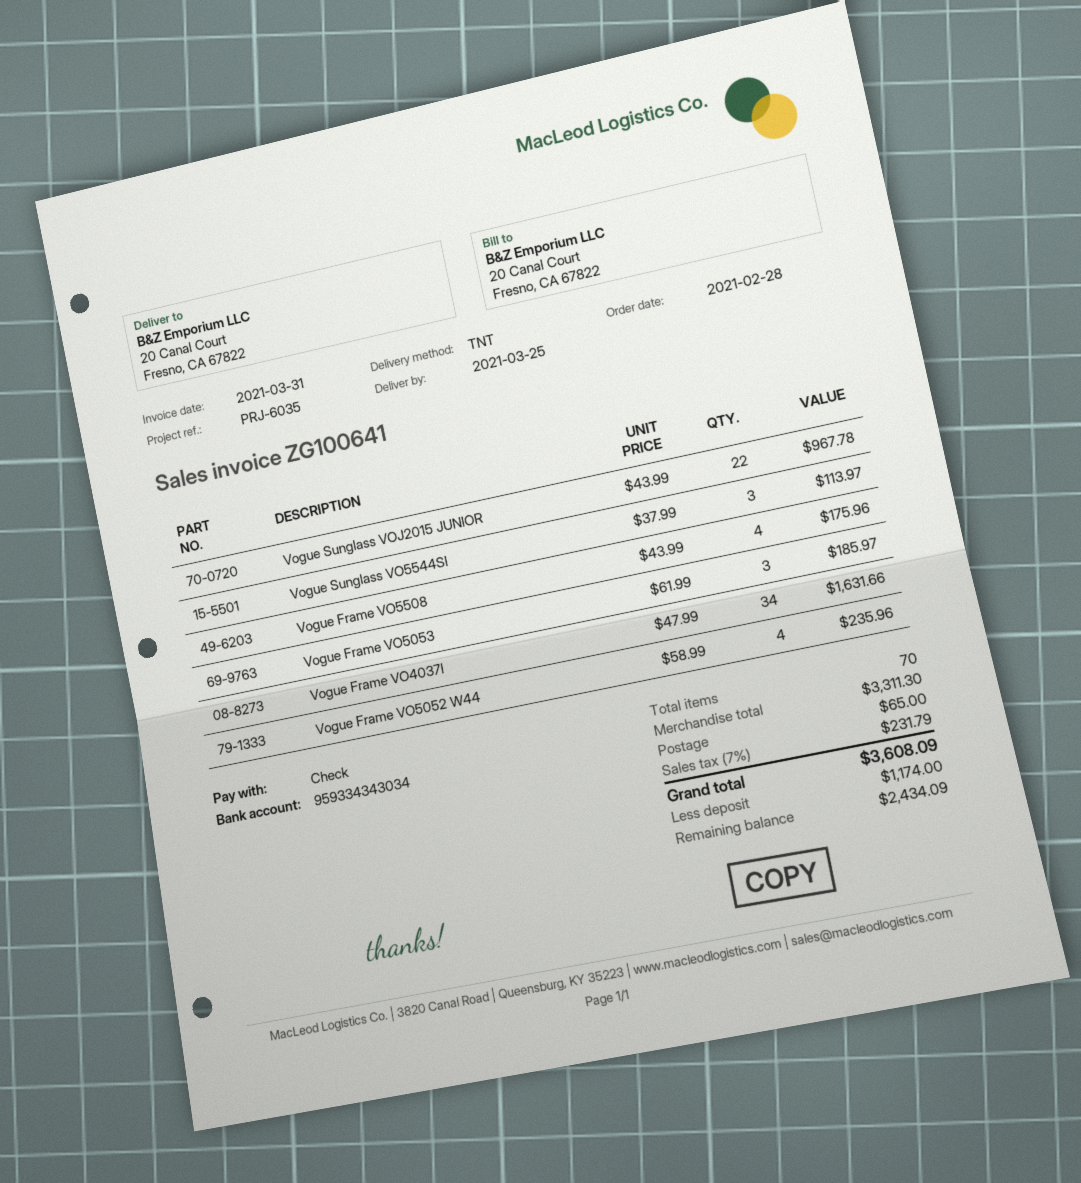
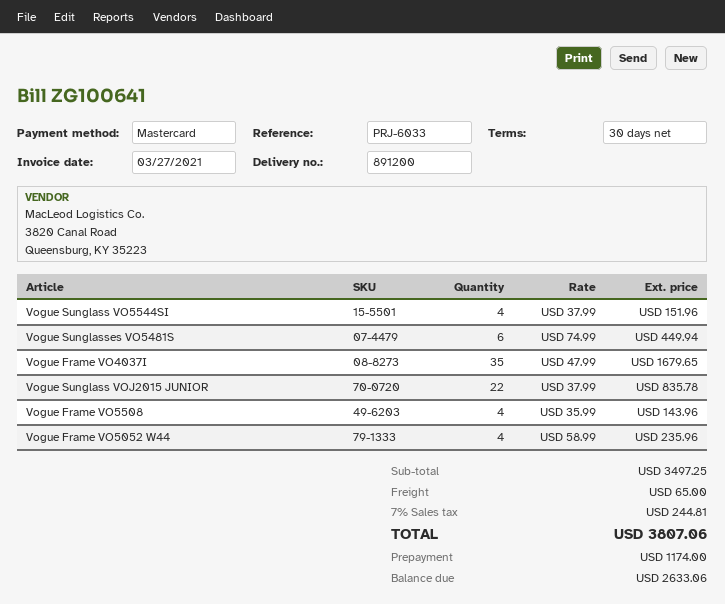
invoice date: 2021-03-31 -> 2021-03-27
reference: PRJ-6035 -> PRJ-6033
payment method: cheque -> Mastercard
Vogue Sunglass VOJ2015 JUNIOR: 22 x 43.99 = 967.78 -> 22 x 37.99 = 835.78
Vogue Sunglass VO5544SI: 3 x 37.99 = 113.97 -> 4 x 37.99 = 151.96
Vogue Frame VO5508: 4 x 43.99 = 175.96 -> 4 x 35.99 = 143.96
Vogue Frame VO5053: 3 x 61.99 = 185.97 -> none
Vogue Frame VO4037I: 34 x 47.99 = 1631.66 -> 35 x 47.99 = 1679.65
Vogue Sunglasses VO5481S: none -> 6 x 74.99 = 449.94
subtotal: 3311.30 -> 3497.25
tax: 7% = 231.79 -> 7% = 244.81
total: 3608.09 -> 3807.06
balance: 2434.09 -> 2633.06

